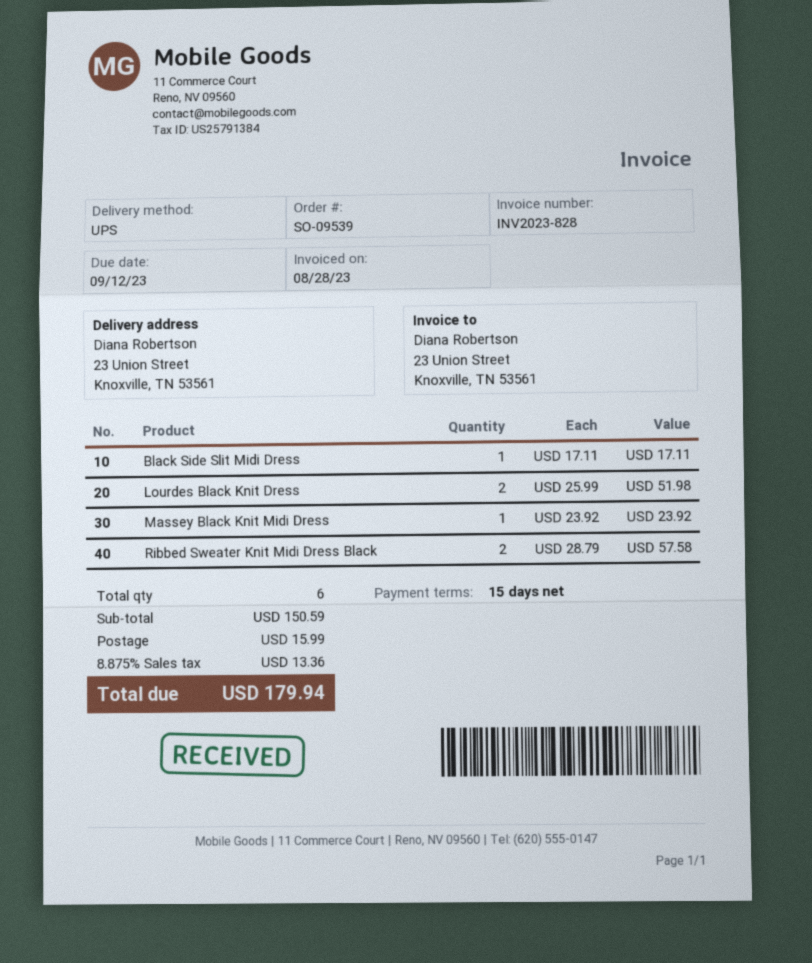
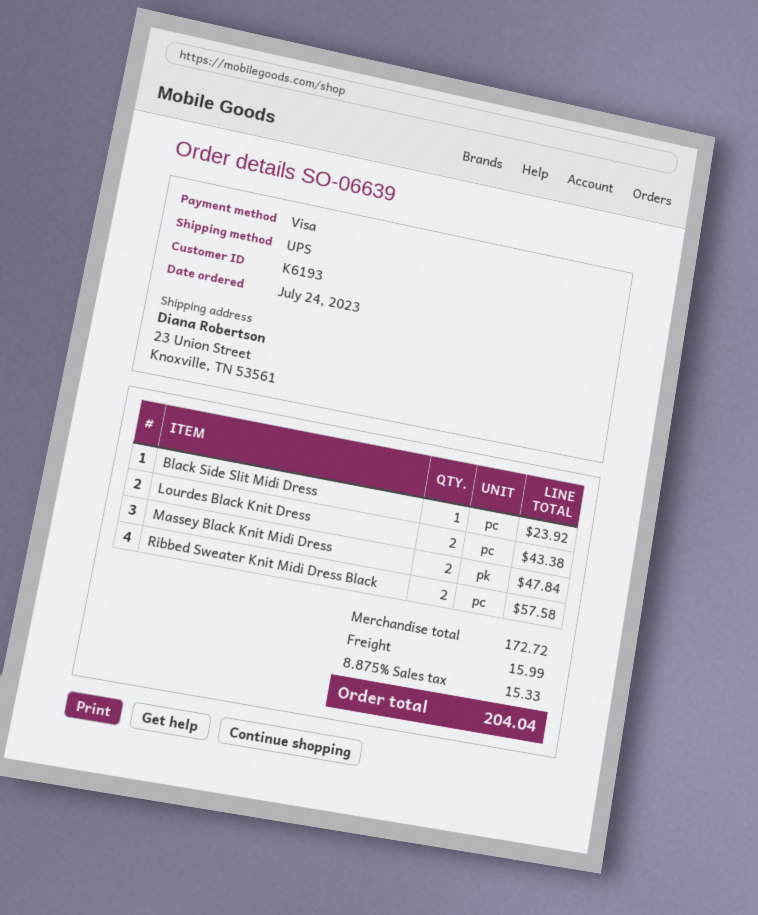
order number: SO-09539 -> SO-06639
Black Side Slit Midi Dress: 1 for 17.11 -> 1 for 23.92
Lourdes Black Knit Dress: 2 for 51.98 -> 2 for 43.38
Massey Black Knit Midi Dress: 1 for 23.92 -> 2 for 47.84
subtotal: 150.59 -> 172.72
tax: 8.875% = 13.36 -> 8.875% = 15.33
total: 179.94 -> 204.04

